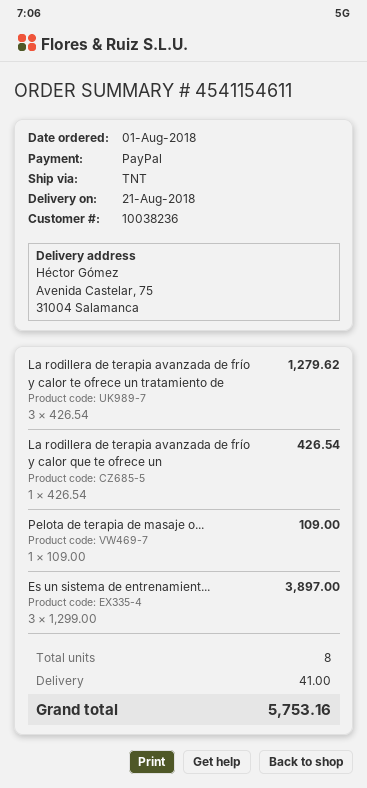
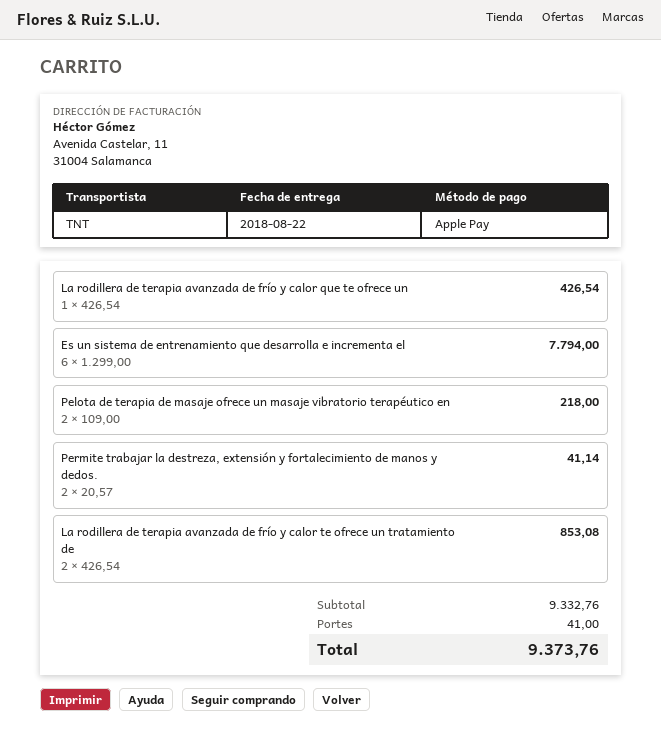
delivery date: 2018-08-21 -> 2018-08-22
payment method: PayPal -> Apple Pay
La rodillera de terapia avanzada de frío y calor te ofrece un tratamiento de: 3 x 426.54 = 1279.62 -> 2 x 426.54 = 853.08
Pelota de terapia de masaje o...: 1 x 109.00 = 109.00 -> 2 x 109.00 = 218.00
Es un sistema de entrenamient...: 3 x 1299.00 = 3897.00 -> 6 x 1299.00 = 7794.00
Permite trabajar la destreza, extensión y fortalecimiento de manos y dedos.: none -> 2 x 20.57 = 41.14
total: 5753.16 -> 9373.76

